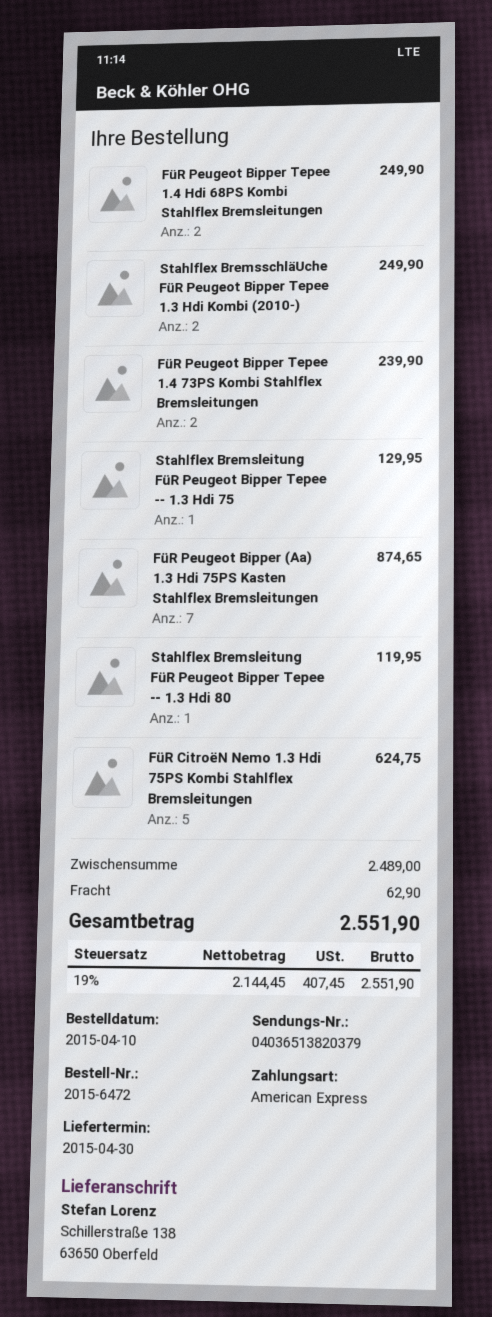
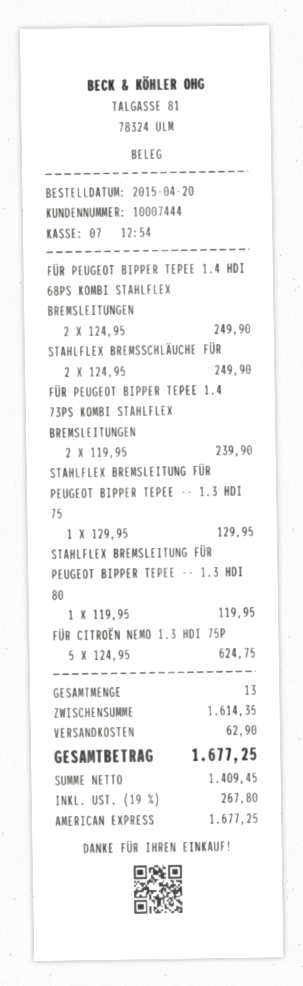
order date: 2015-04-10 -> 2015-04-20
FüR Peugeot Bipper (Aa) 1.3 Hdi 75PS Kasten Stahlflex Bremsleitungen: 7 for 874.65 -> none
subtotal: 2489.00 -> 1614.35
net: 2144.45 -> 1409.45
tax: 19% = 407.45 -> 19% = 267.80
total: 2551.90 -> 1677.25

